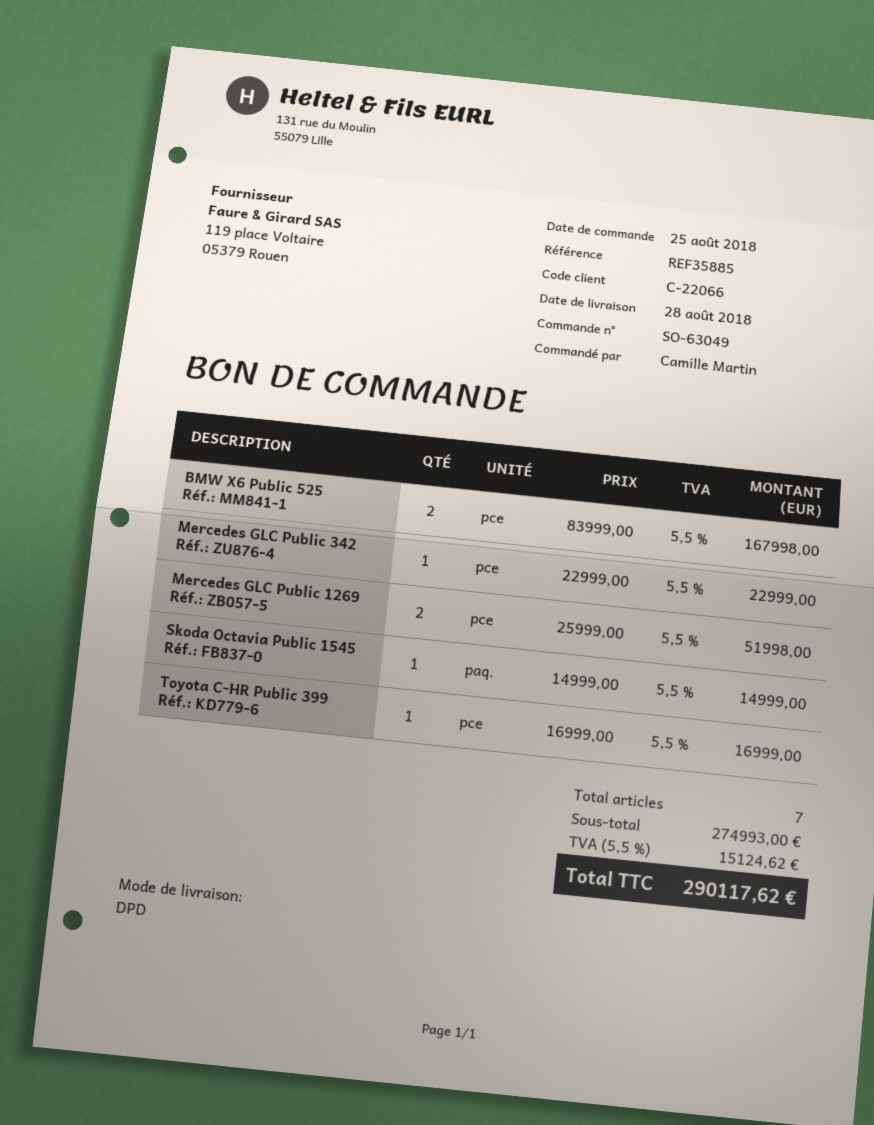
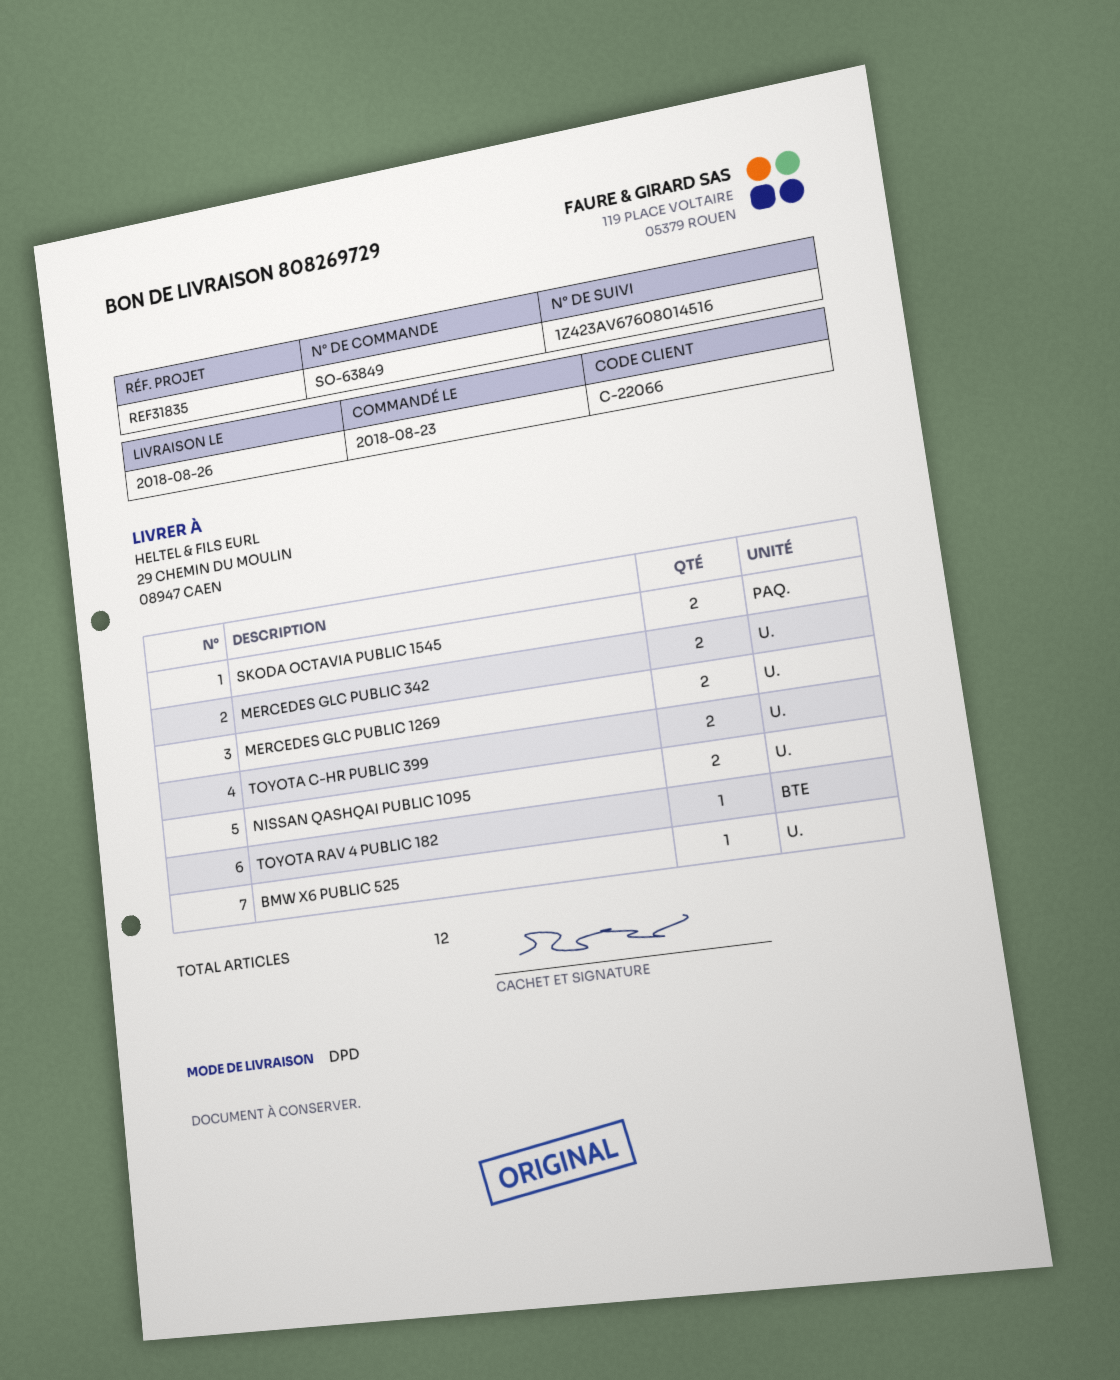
order number: SO-63049 -> SO-63849
order date: 2018-08-25 -> 2018-08-23
delivery date: 2018-08-28 -> 2018-08-26
reference: REF35885 -> REF31835
BMW X6 Public 525: 2 -> 1
Mercedes GLC Public 342: 1 -> 2
Skoda Octavia Public 1545: 1 -> 2
Toyota C-HR Public 399: 1 -> 2
NISSAN QASHQAI PUBLIC 1095: none -> 2
TOYOTA RAV 4 PUBLIC 182: none -> 1
total quantity: 7 -> 12

